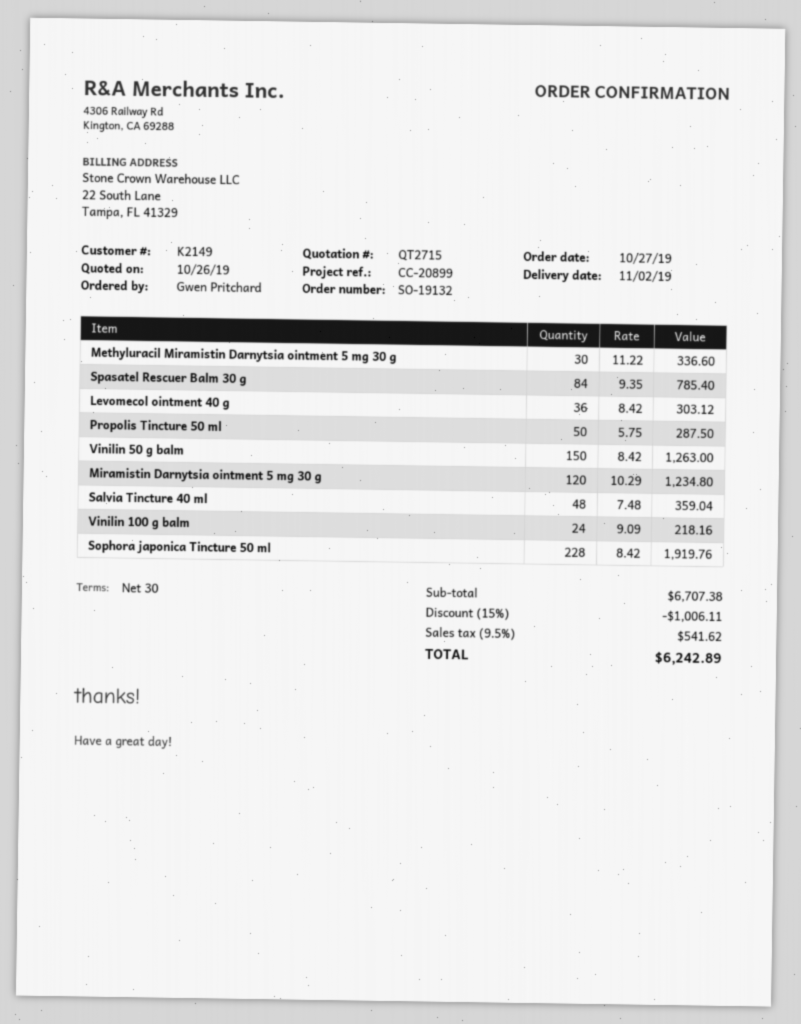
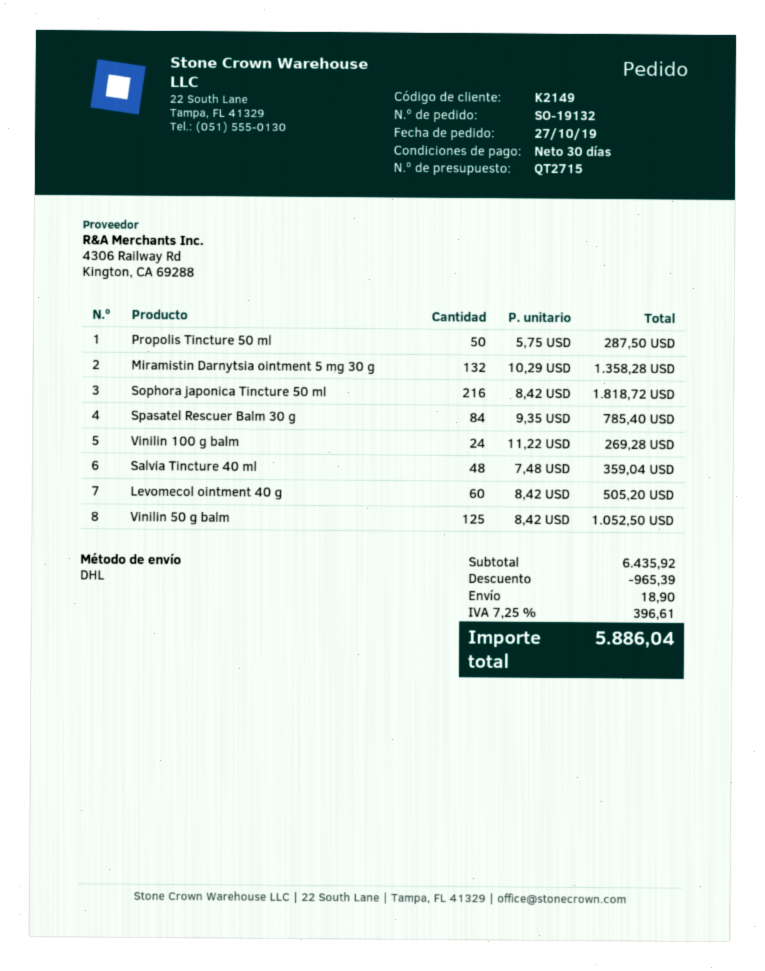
Methyluracil Miramistin Darnytsia ointment 5 mg 30 g: 30 x 11.22 = 336.60 -> none
Levomecol ointment 40 g: 36 x 8.42 = 303.12 -> 60 x 8.42 = 505.20
Vinilin 50 g balm: 150 x 8.42 = 1263.00 -> 125 x 8.42 = 1052.50
Miramistin Darnytsia ointment 5 mg 30 g: 120 x 10.29 = 1234.80 -> 132 x 10.29 = 1358.28
Vinilin 100 g balm: 24 x 9.09 = 218.16 -> 24 x 11.22 = 269.28
Sophora japonica Tincture 50 ml: 228 x 8.42 = 1919.76 -> 216 x 8.42 = 1818.72
subtotal: 6707.38 -> 6435.92
discount: 1006.11 -> 965.39
shipping: none -> 18.90
tax: 9.5% = 541.62 -> 7.25% = 396.61
total: 6242.89 -> 5886.04

